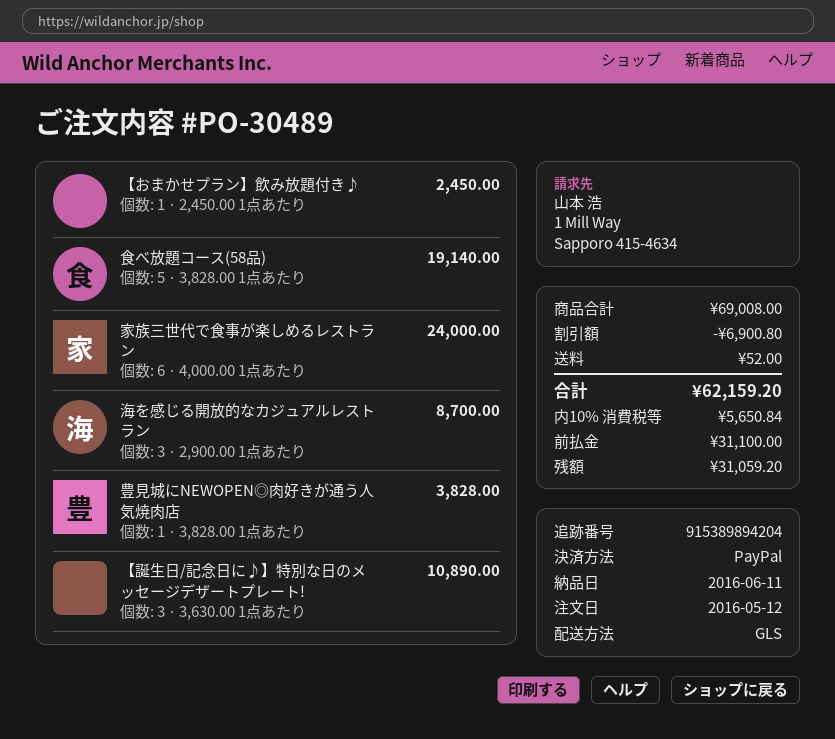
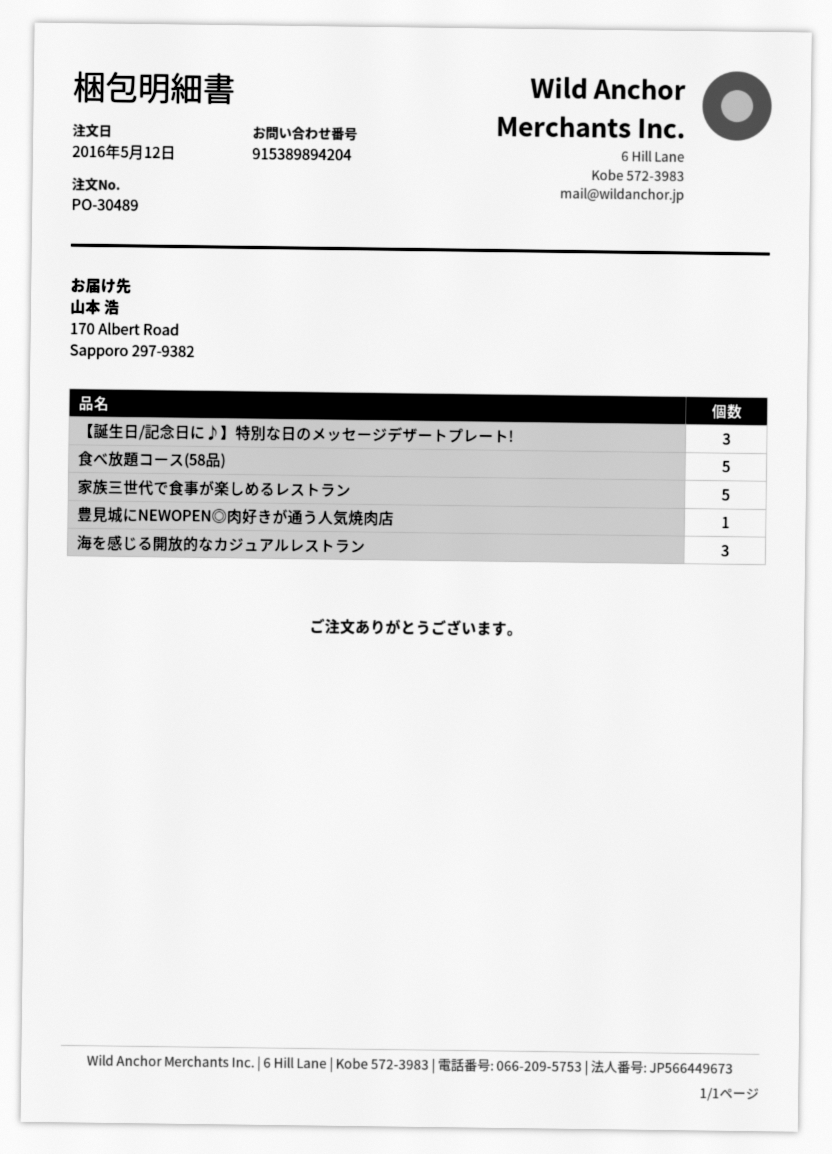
【おまかせプラン】飲み放題付き♪: 1 -> none
家族三世代で食事が楽しめるレストラン: 6 -> 5

